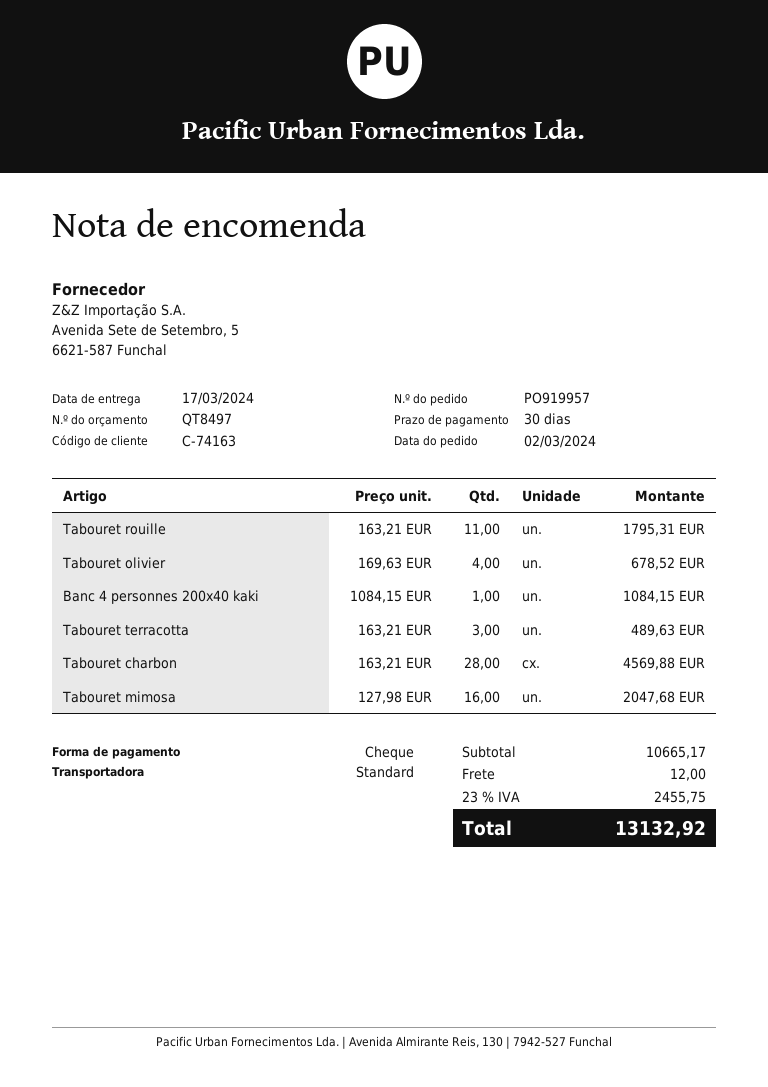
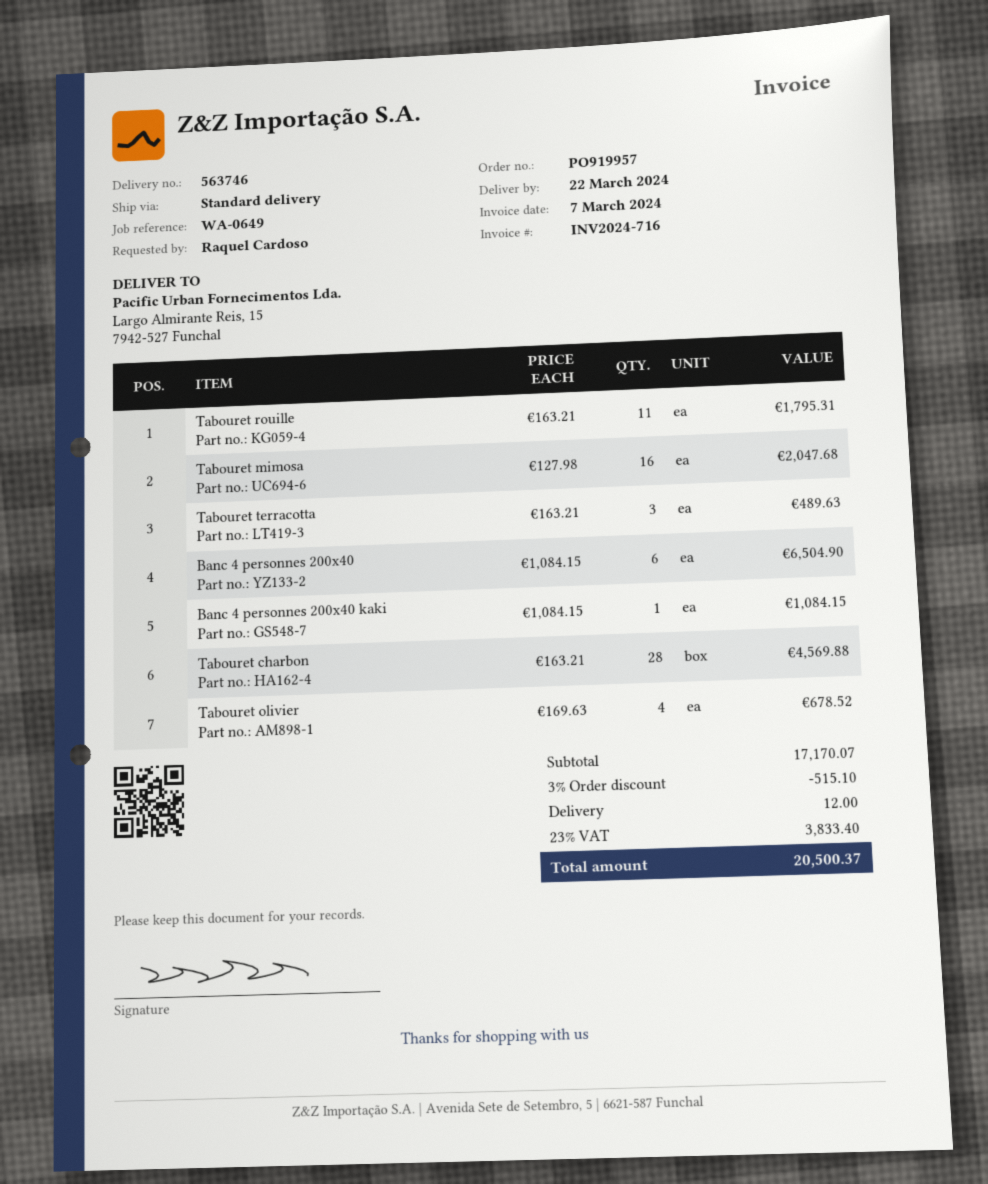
delivery date: 2024-03-17 -> 2024-03-22
Banc 4 personnes 200x40: none -> 6 x 1084.15 = 6504.90
subtotal: 10665.17 -> 17170.07
discount: none -> 3% = 515.10
tax: 23% = 2455.75 -> 23% = 3833.40
total: 13132.92 -> 20500.37

